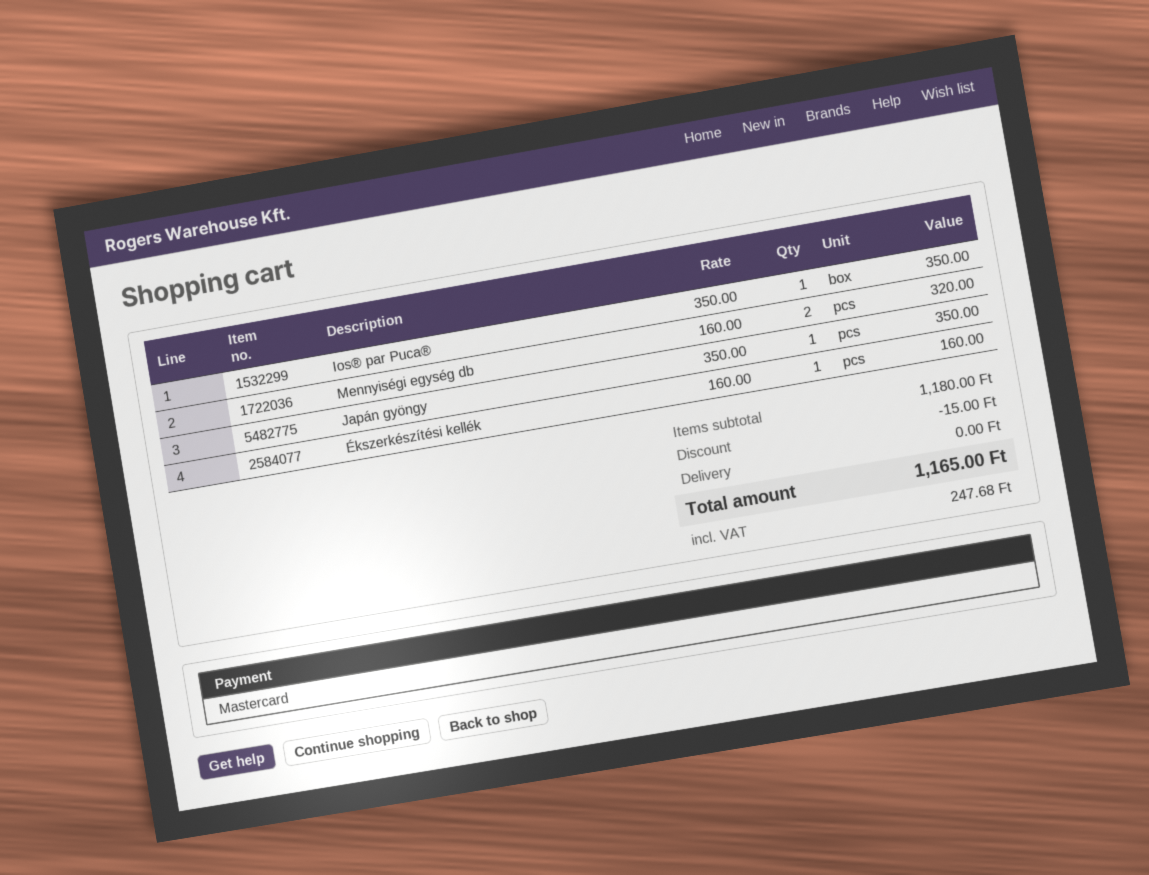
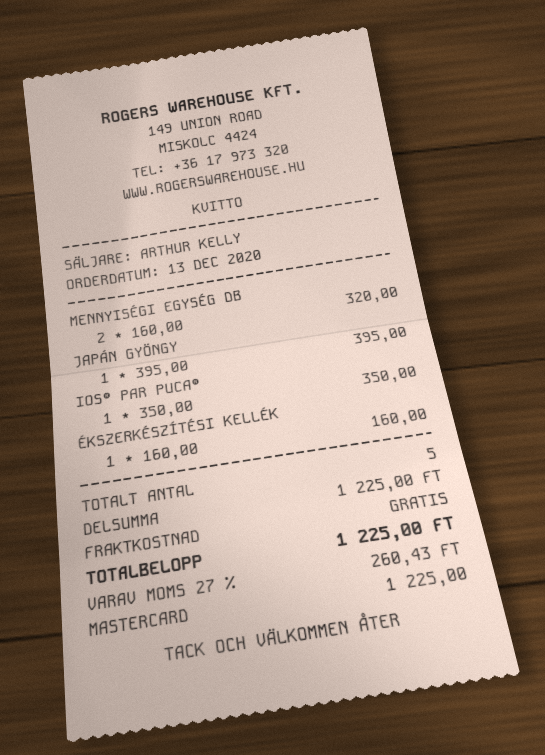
Japán gyöngy: 1 x 350.00 = 350.00 -> 1 x 395.00 = 395.00
subtotal: 1180.00 -> 1225.00
discount: 15.00 -> none
tax: 247.68 -> 260.43
total: 1165.00 -> 1225.00

